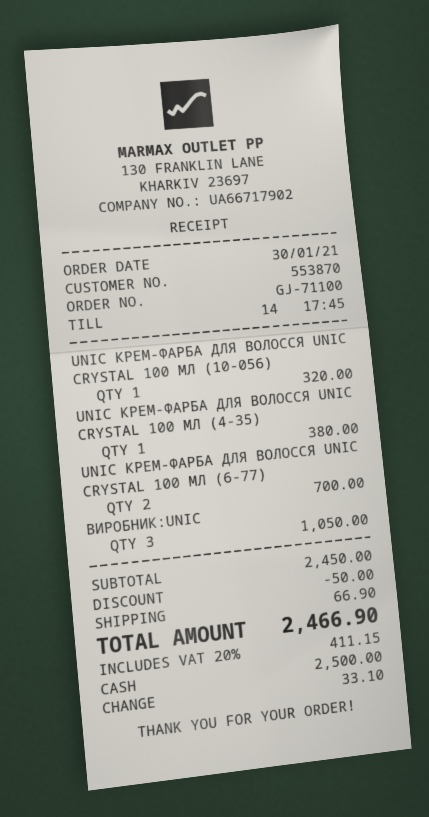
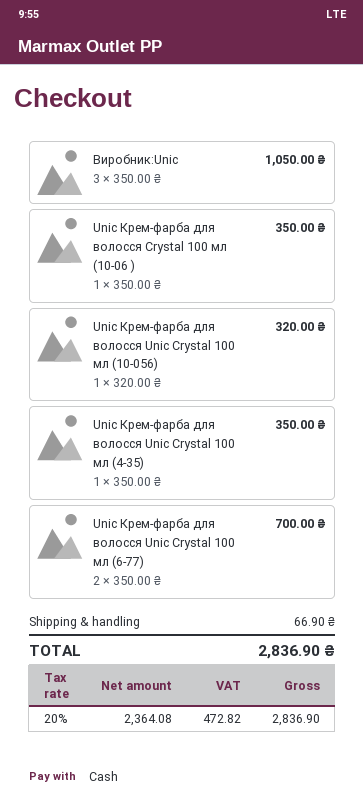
UNIC КРЕМ-ФАРБА ДЛЯ ВОЛОССЯ UNIC CRYSTAL 100 МЛ (4-35): 1 for 380.00 -> 1 for 350.00
Unic Крем-фарба для волосся Crystal 100 мл (10-06 ): none -> 1 for 350.00
discount: 50.00 -> none
tax: 20% = 411.15 -> 20% = 472.82
total: 2466.90 -> 2836.90

